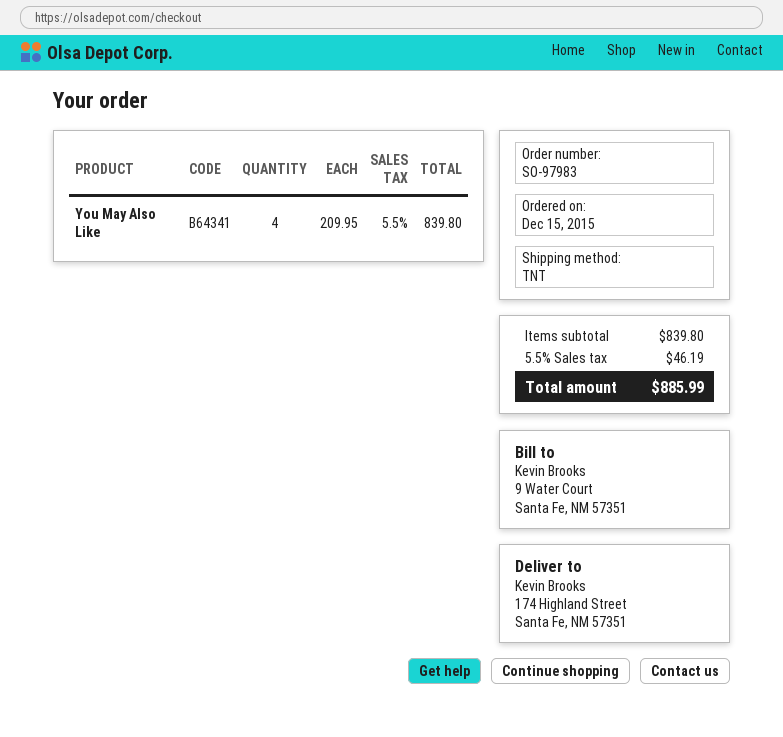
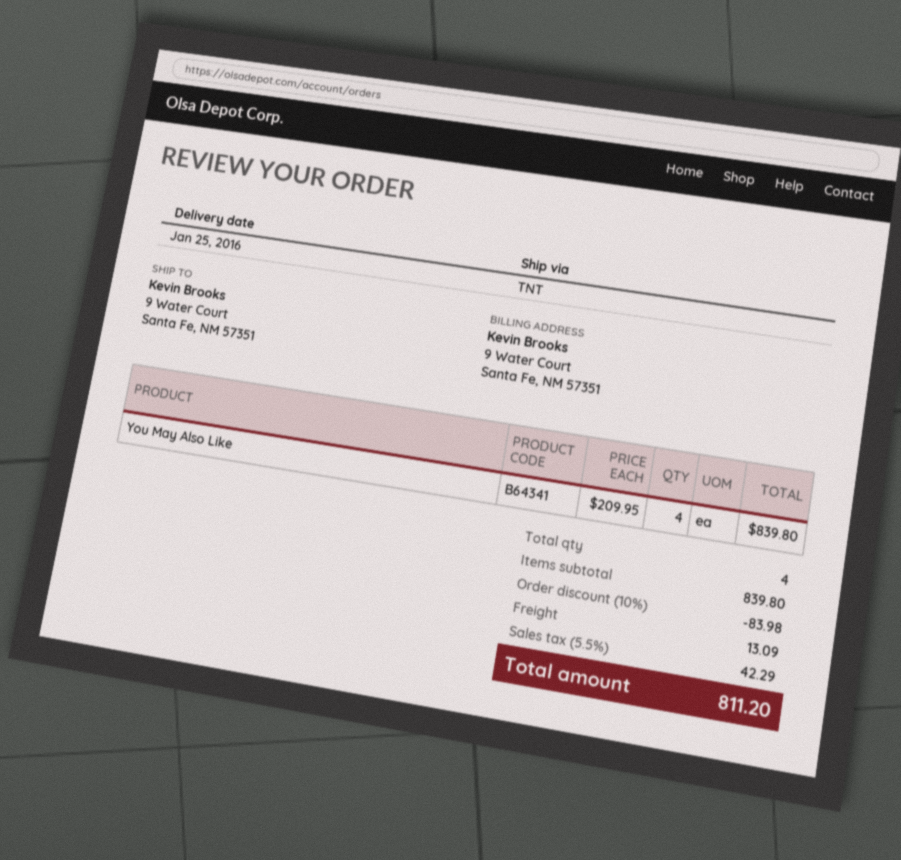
ship to: 174 Highland Street, Santa Fe, NM 57351 -> 9 Water Court, Santa Fe, NM 57351
discount: none -> 10% = 83.98
shipping: none -> 13.09
tax: 5.5% = 46.19 -> 5.5% = 42.29
total: 885.99 -> 811.20

